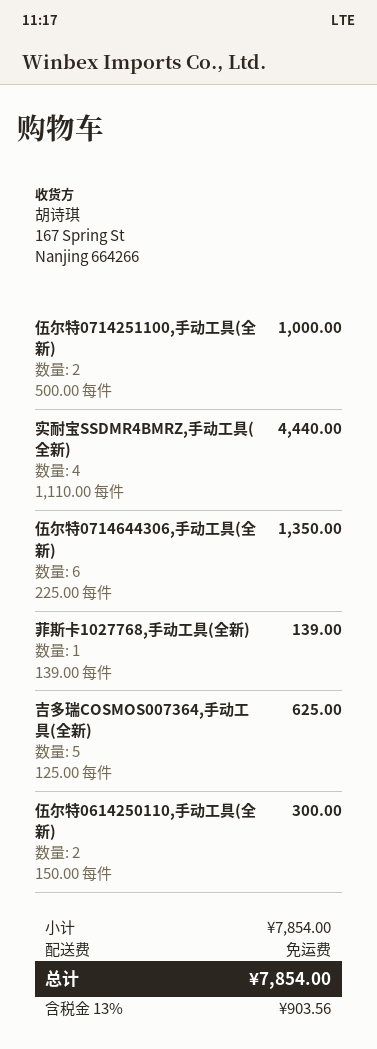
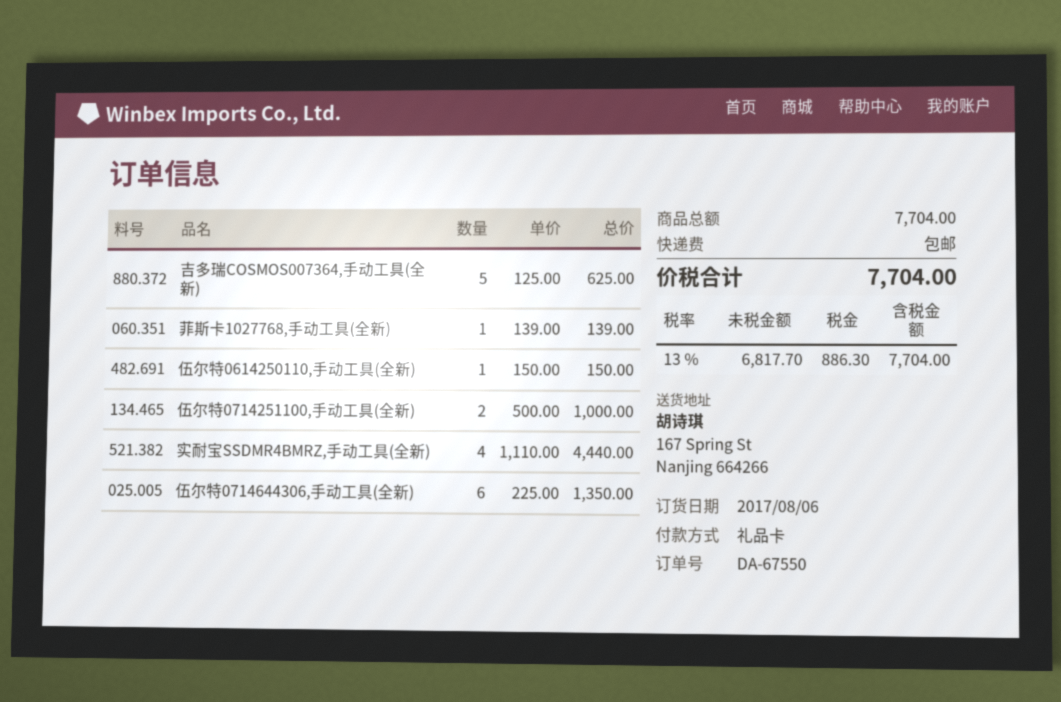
伍尔特0614250110,手动工具(全新): 2 x 150.00 = 300.00 -> 1 x 150.00 = 150.00
subtotal: 7854.00 -> 7704.00
tax: 13% = 903.56 -> 13% = 886.30
total: 7854.00 -> 7704.00

